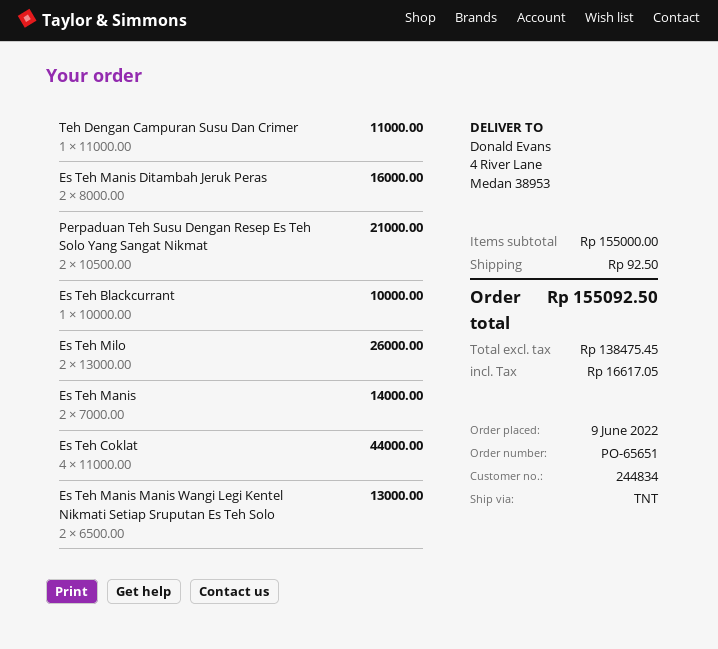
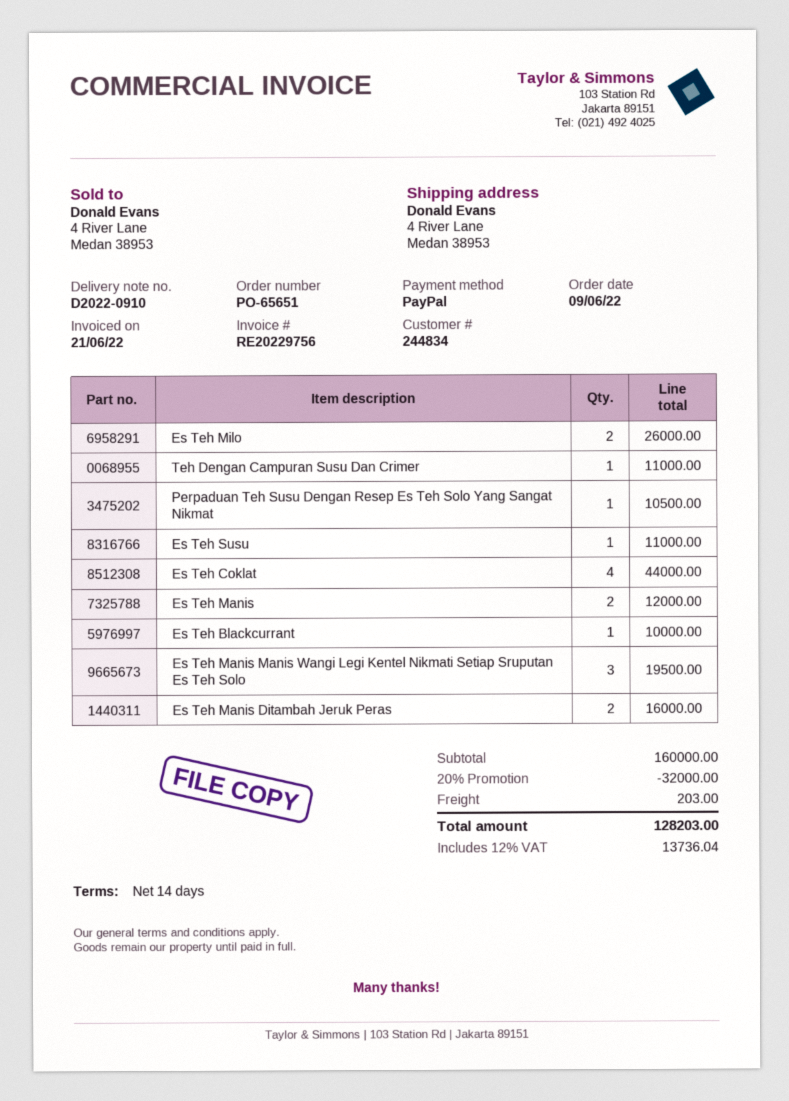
Perpaduan Teh Susu Dengan Resep Es Teh Solo Yang Sangat Nikmat: 2 for 21000.00 -> 1 for 10500.00
Es Teh Manis: 2 for 14000.00 -> 2 for 12000.00
Es Teh Manis Manis Wangi Legi Kentel Nikmati Setiap Sruputan Es Teh Solo: 2 for 13000.00 -> 3 for 19500.00
Es Teh Susu: none -> 1 for 11000.00
subtotal: 155000.00 -> 160000.00
discount: none -> 20% = 32000.00
shipping: 92.50 -> 203.00
tax: 16617.05 -> 13736.04
total: 155092.50 -> 128203.00

